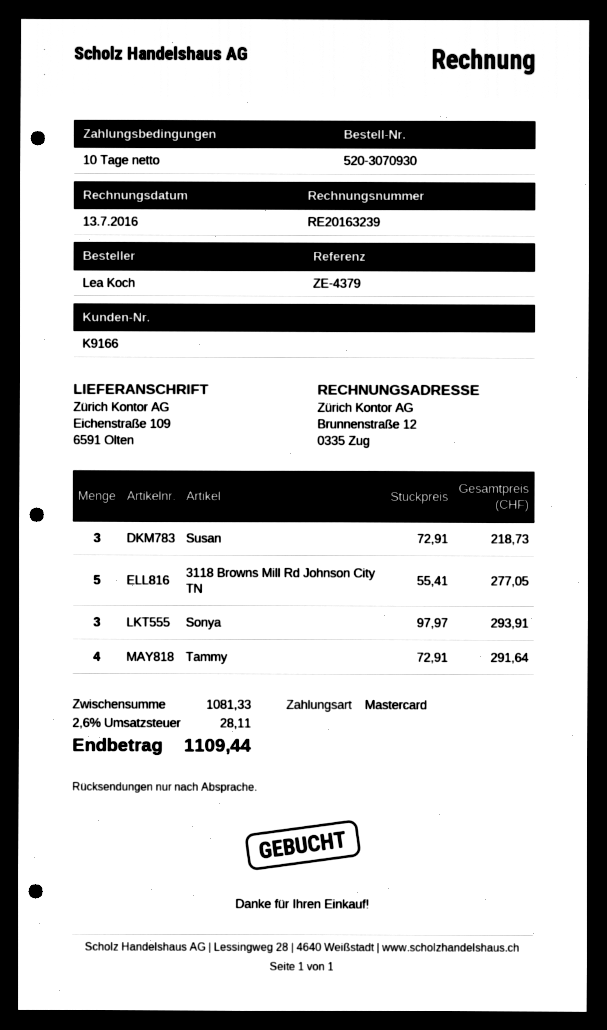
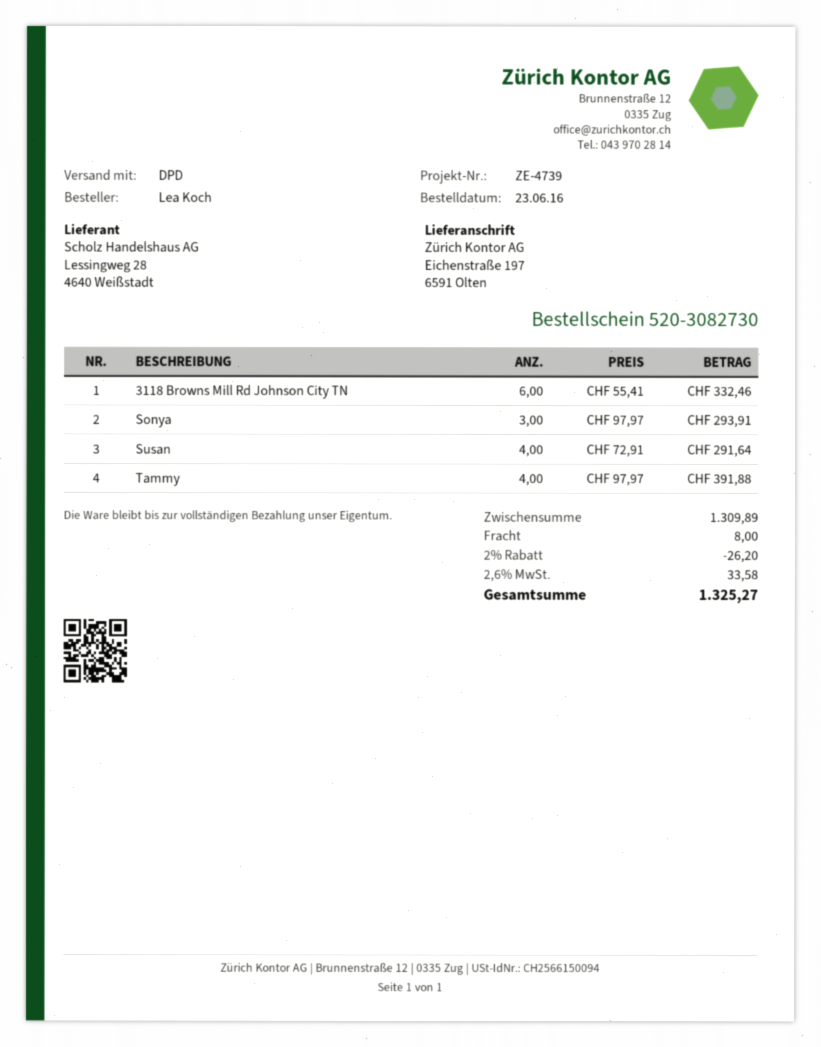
order number: 520-3070930 -> 520-3082730
reference: ZE-4379 -> ZE-4739
ship to: Eichenstraße 109, 6591 Olten -> Eichenstraße 197, 6591 Olten
Susan: 3 x 72.91 = 218.73 -> 4 x 72.91 = 291.64
3118 Browns Mill Rd Johnson City TN: 5 x 55.41 = 277.05 -> 6 x 55.41 = 332.46
Tammy: 4 x 72.91 = 291.64 -> 4 x 97.97 = 391.88
subtotal: 1081.33 -> 1309.89
discount: none -> 2% = 26.20
shipping: none -> 8.00
tax: 2.6% = 28.11 -> 2.6% = 33.58
total: 1109.44 -> 1325.27

